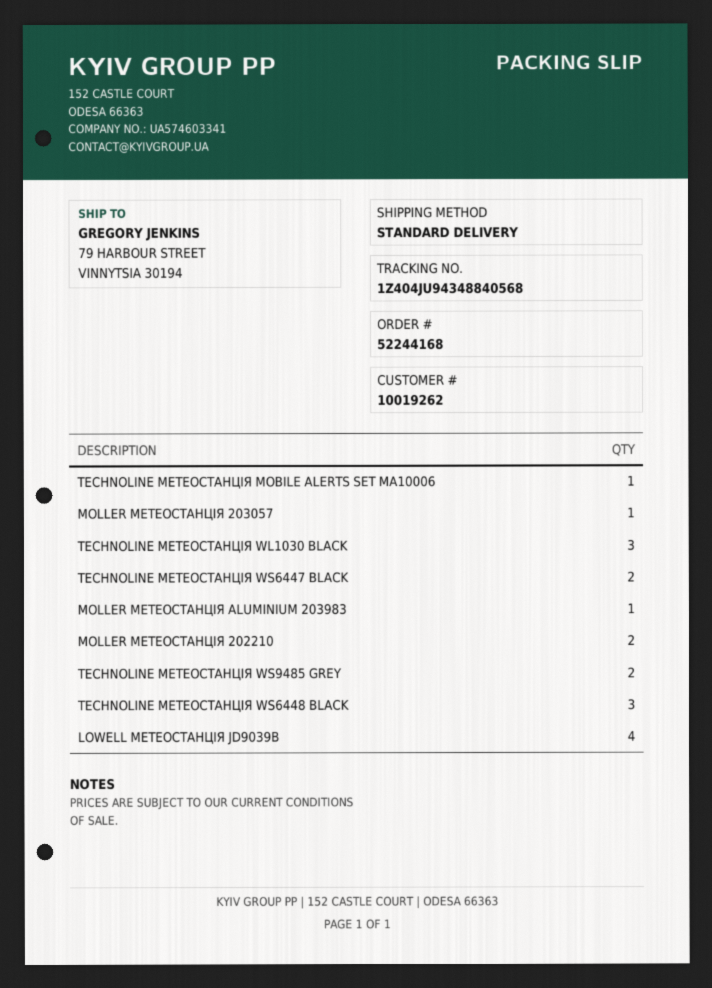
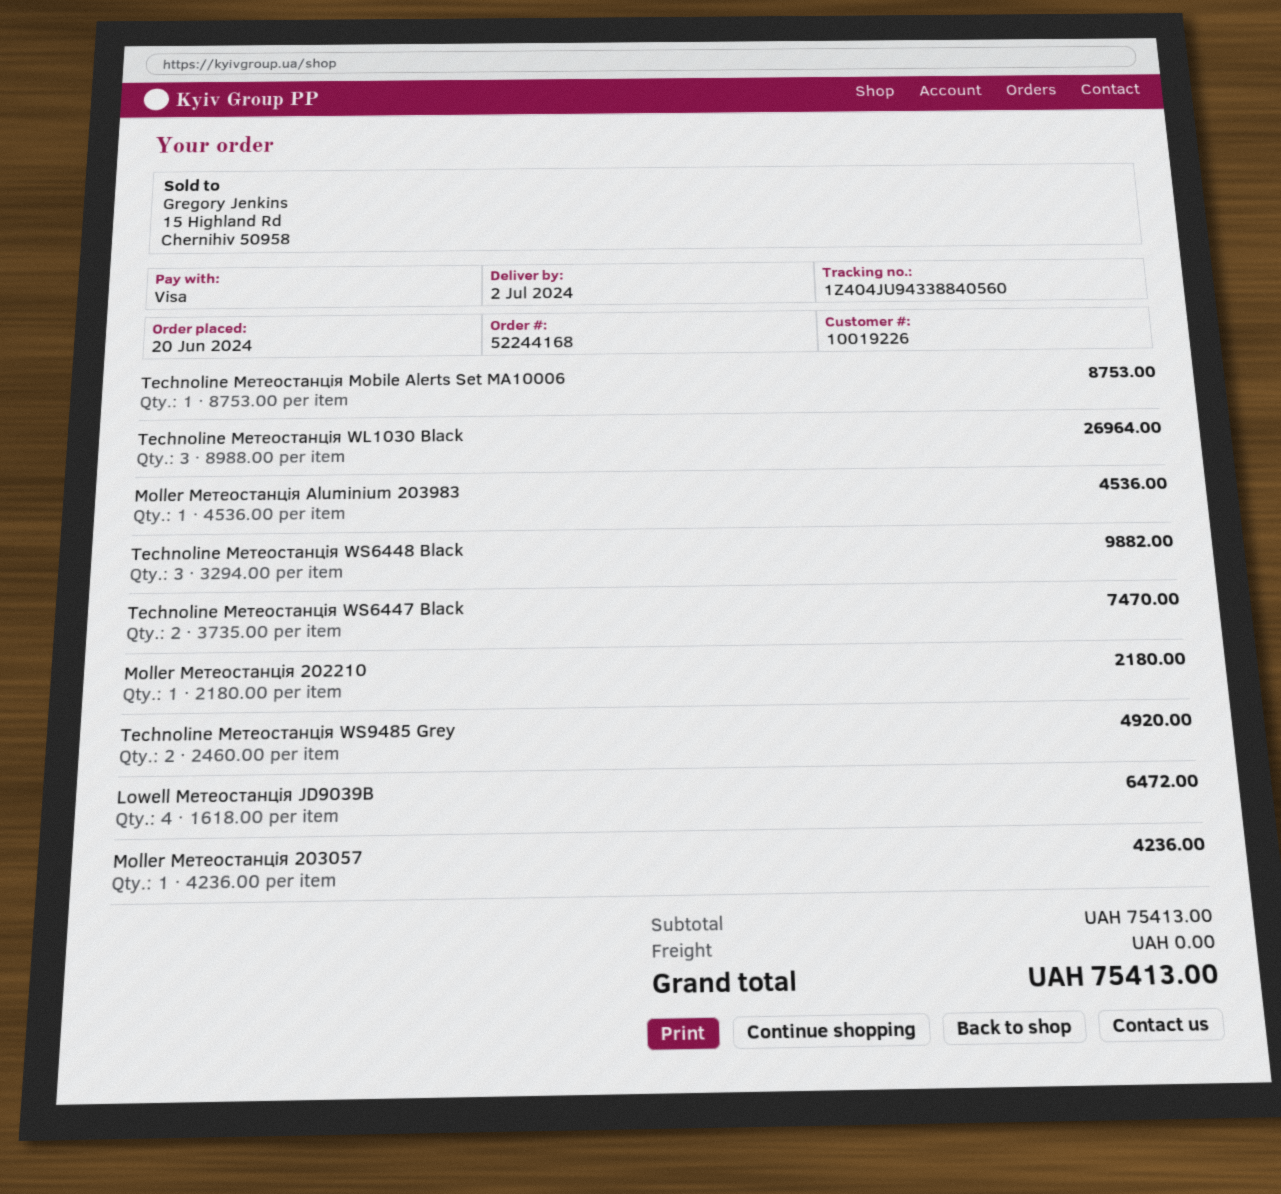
customer number: 10019262 -> 10019226
tracking number: 1Z404JU94348840568 -> 1Z404JU94338840560
MOLLER МЕТЕОСТАНЦІЯ 202210: 2 -> 1

